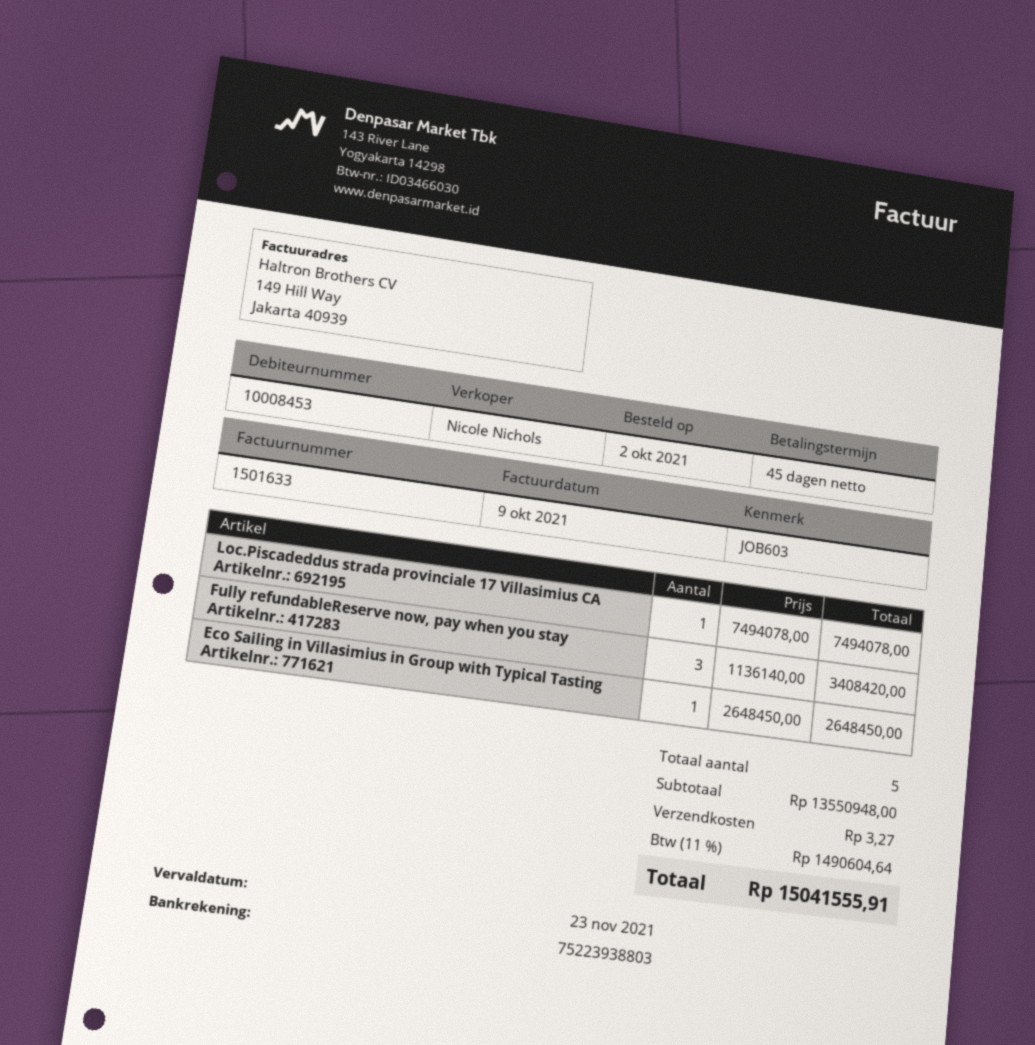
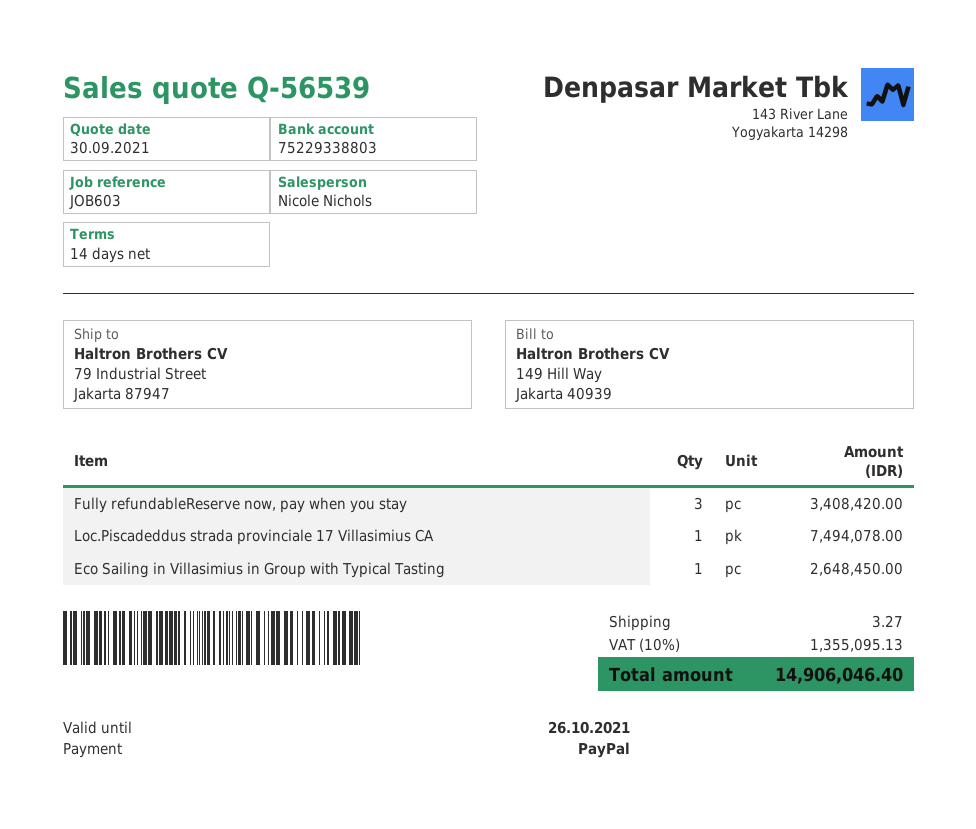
payment terms: 45 days -> 14 days
bank account: 75223938803 -> 75229338803
tax: 11% = 1490604.64 -> 10% = 1355095.13
total: 15041555.91 -> 14906046.40

